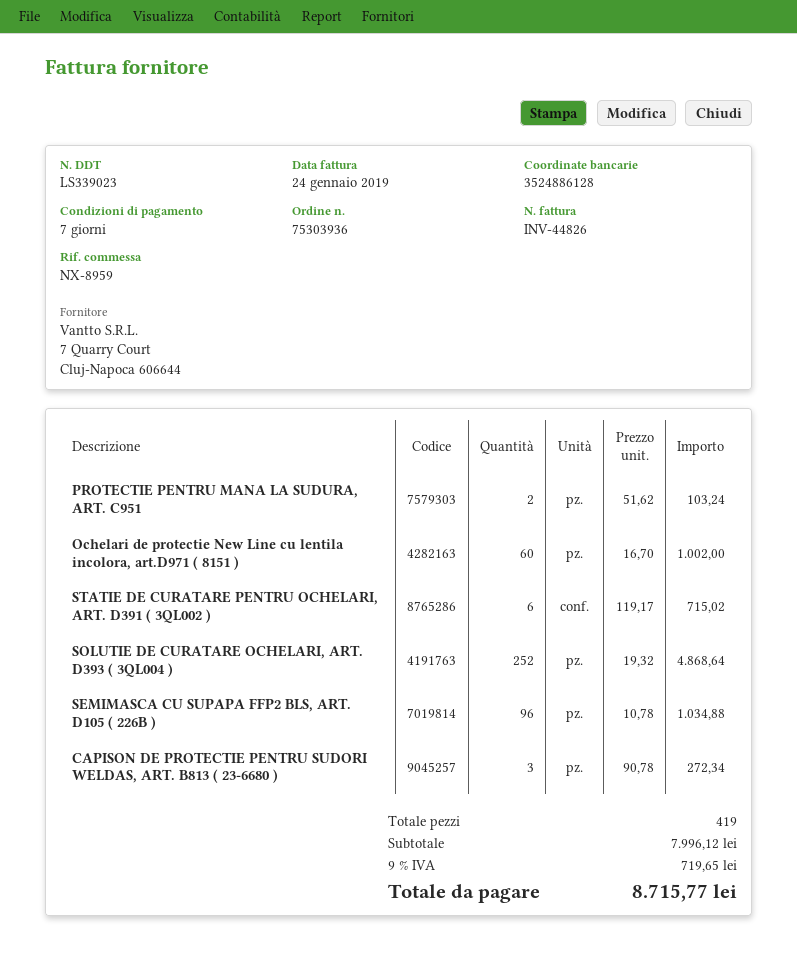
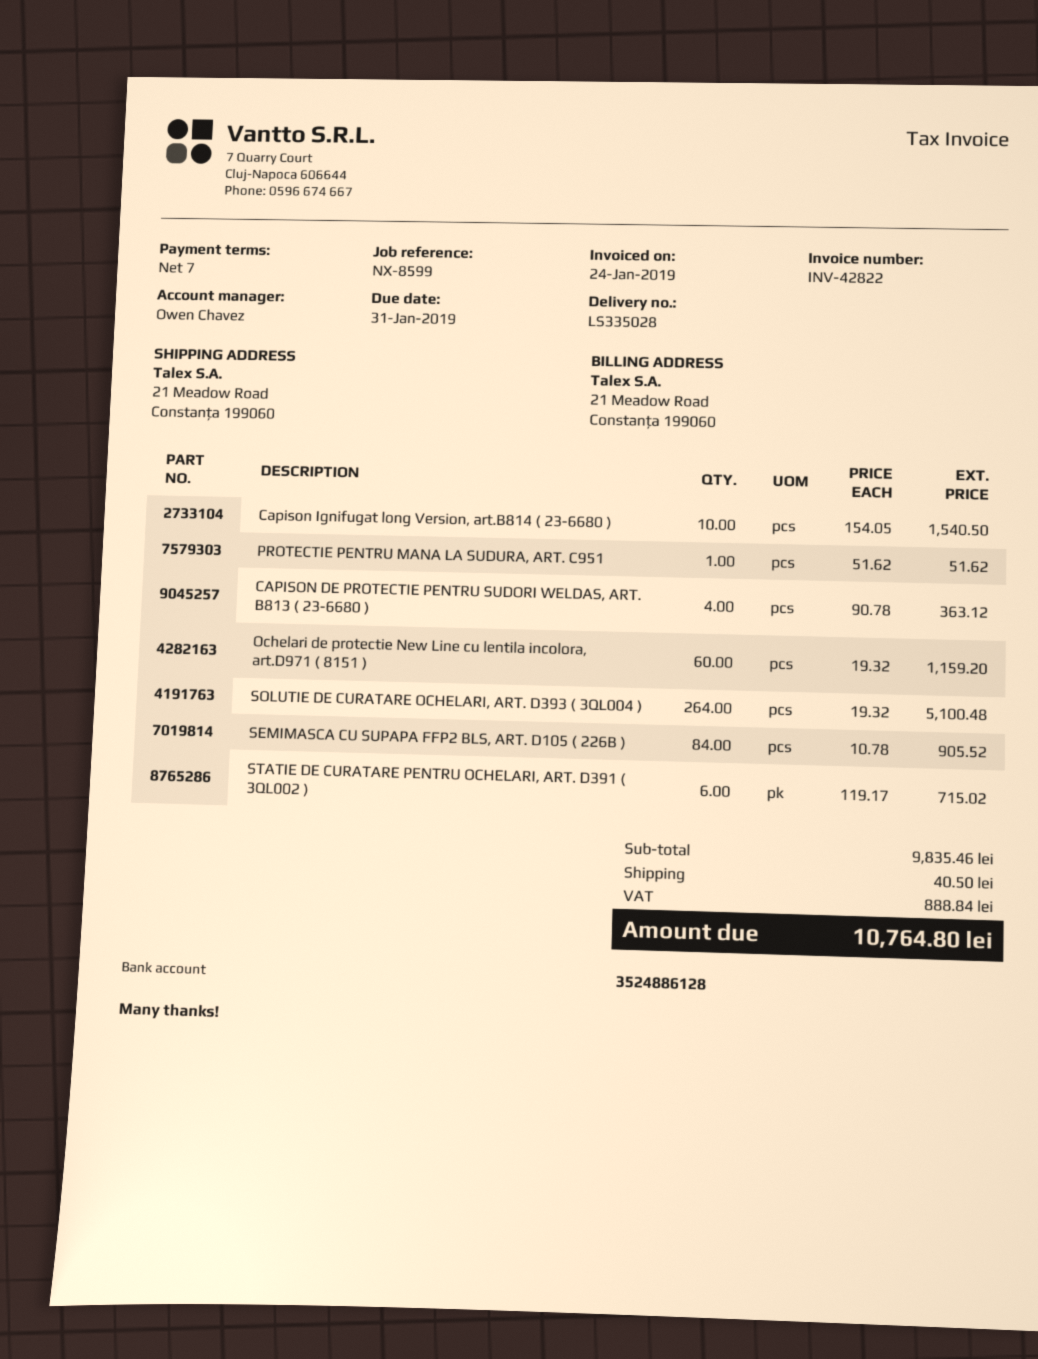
delivery note number: LS339023 -> LS335028
invoice number: INV-44826 -> INV-42822
reference: NX-8959 -> NX-8599
PROTECTIE PENTRU MANA LA SUDURA, ART. C951: 2 x 51.62 = 103.24 -> 1 x 51.62 = 51.62
Ochelari de protectie New Line cu lentila incolora, art.D971 ( 8151 ): 60 x 16.70 = 1002.00 -> 60 x 19.32 = 1159.20
SOLUTIE DE CURATARE OCHELARI, ART. D393 ( 3QL004 ): 252 x 19.32 = 4868.64 -> 264 x 19.32 = 5100.48
SEMIMASCA CU SUPAPA FFP2 BLS, ART. D105 ( 226B ): 96 x 10.78 = 1034.88 -> 84 x 10.78 = 905.52
CAPISON DE PROTECTIE PENTRU SUDORI WELDAS, ART. B813 ( 23-6680 ): 3 x 90.78 = 272.34 -> 4 x 90.78 = 363.12
Capison Ignifugat long Version, art.B814 ( 23-6680 ): none -> 10 x 154.05 = 1540.50
subtotal: 7996.12 -> 9835.46
shipping: none -> 40.50
tax: 719.65 -> 888.84
total: 8715.77 -> 10764.80

